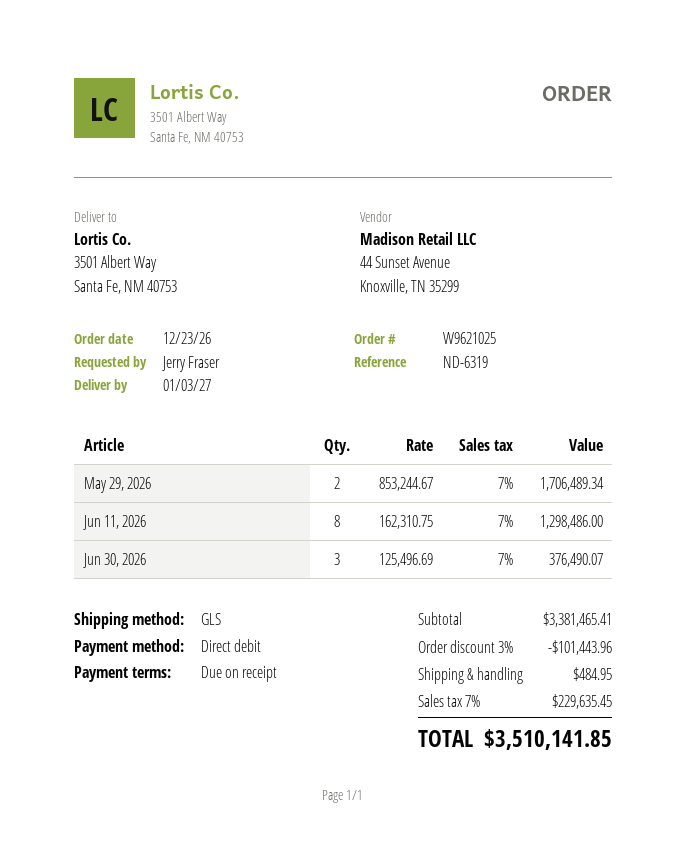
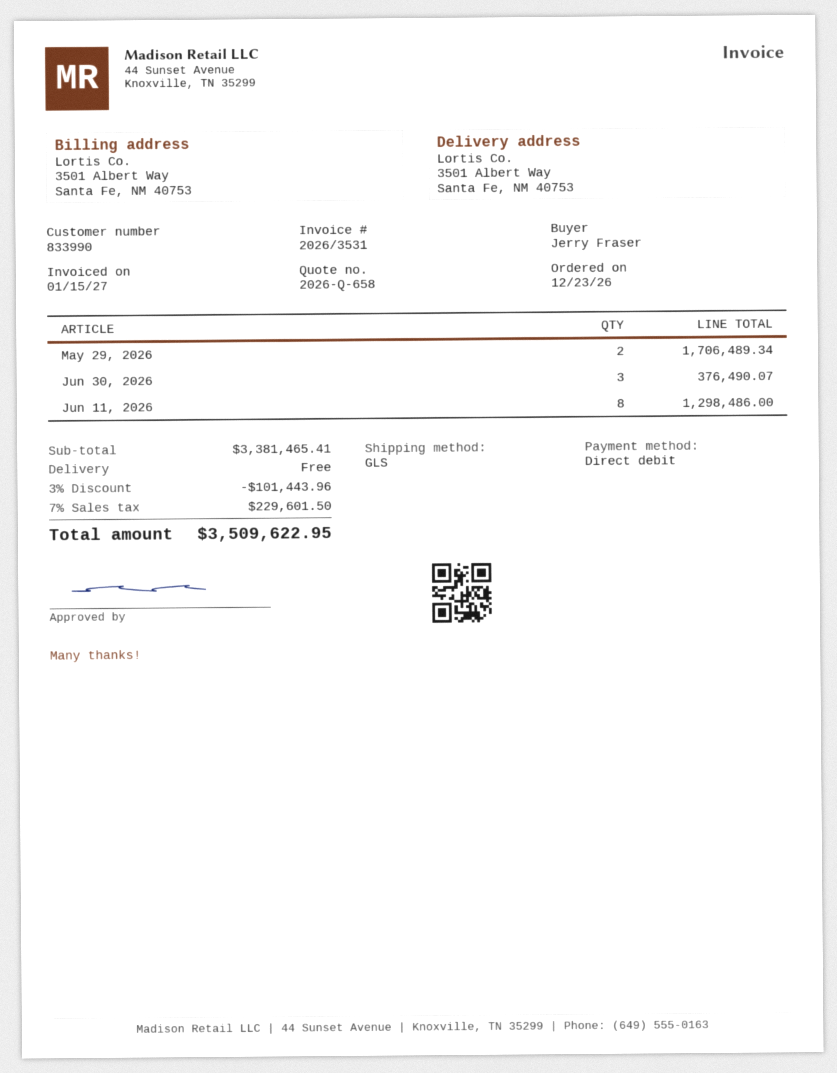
shipping: 484.95 -> 0.00
tax: 7% = 229635.45 -> 7% = 229601.50
total: 3510141.85 -> 3509622.95

